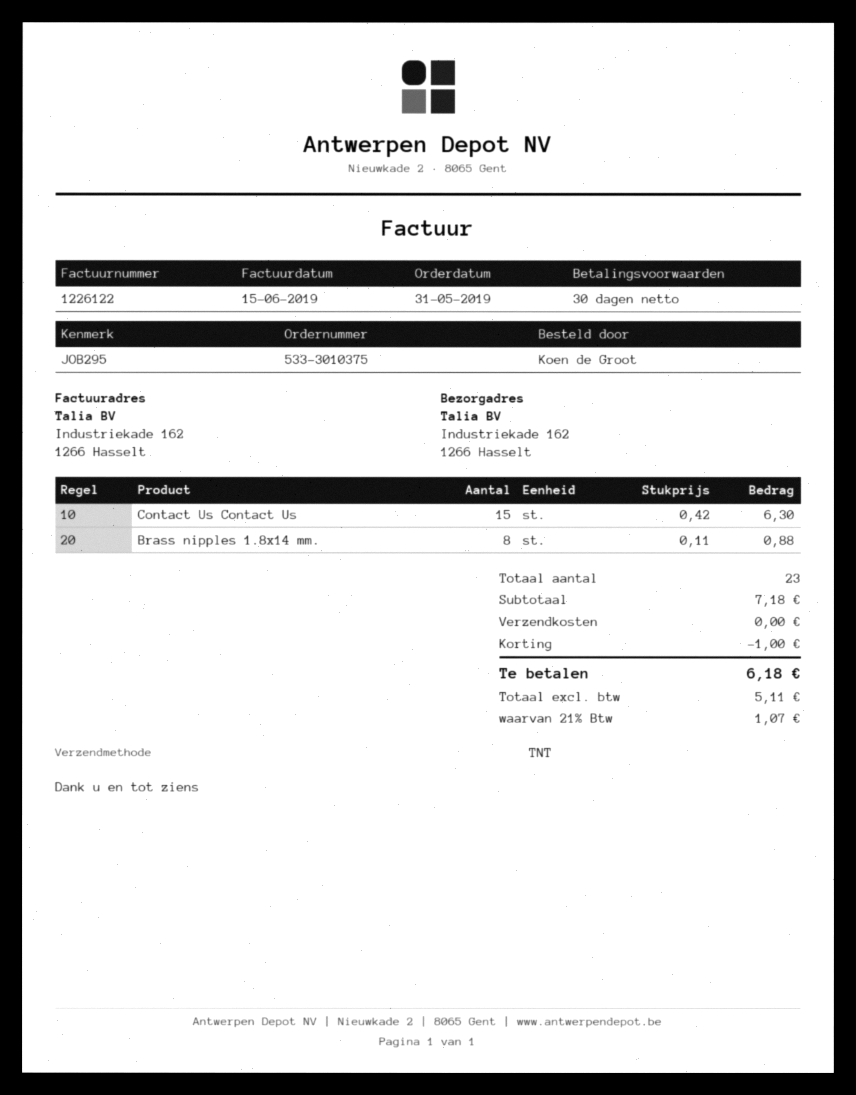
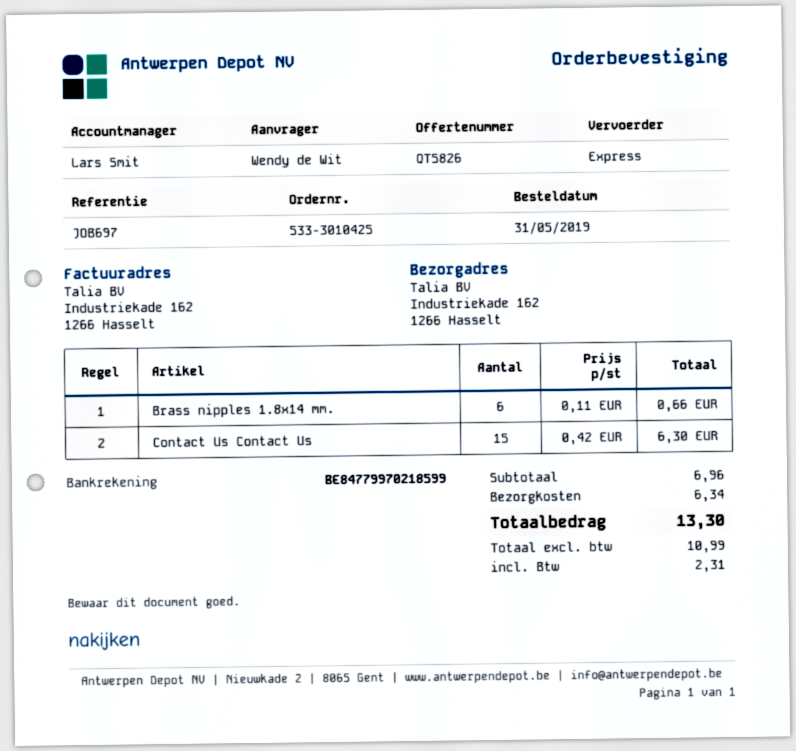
order number: 533-3010375 -> 533-3010425
reference: JOB295 -> JOB697
ordered by: Koen de Groot -> Wendy de Wit
shipping method: TNT -> express
Brass nipples 1.8x14 mm.: 8 x 0.11 = 0.88 -> 6 x 0.11 = 0.66
subtotal: 7.18 -> 6.96
discount: 1.00 -> none
shipping: 0.00 -> 6.34
net: 5.11 -> 10.99
tax: 1.07 -> 2.31
total: 6.18 -> 13.30

